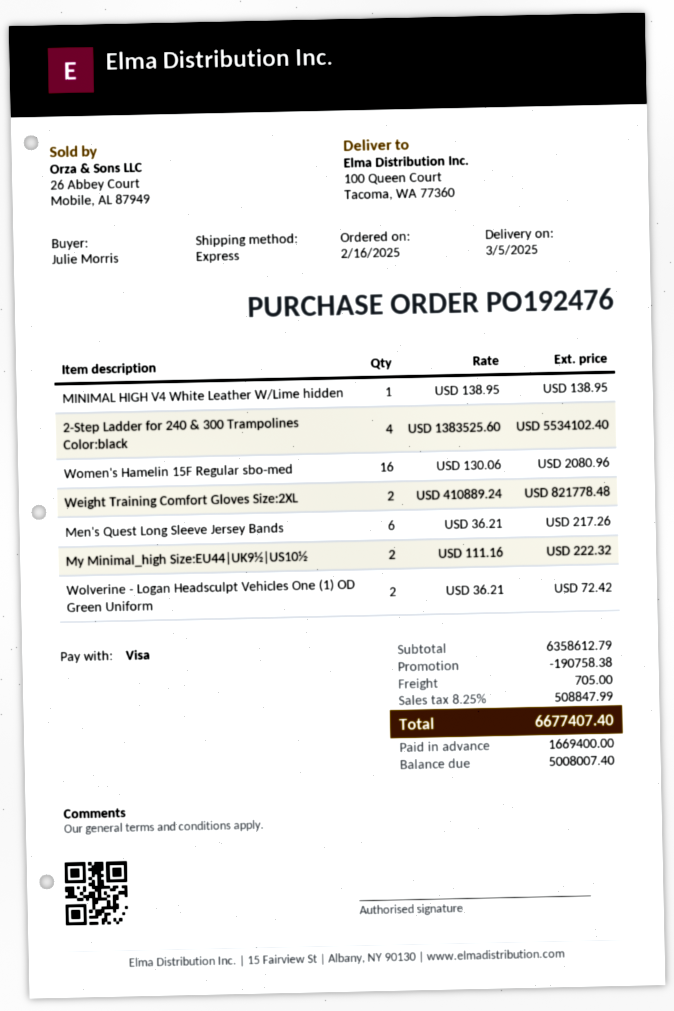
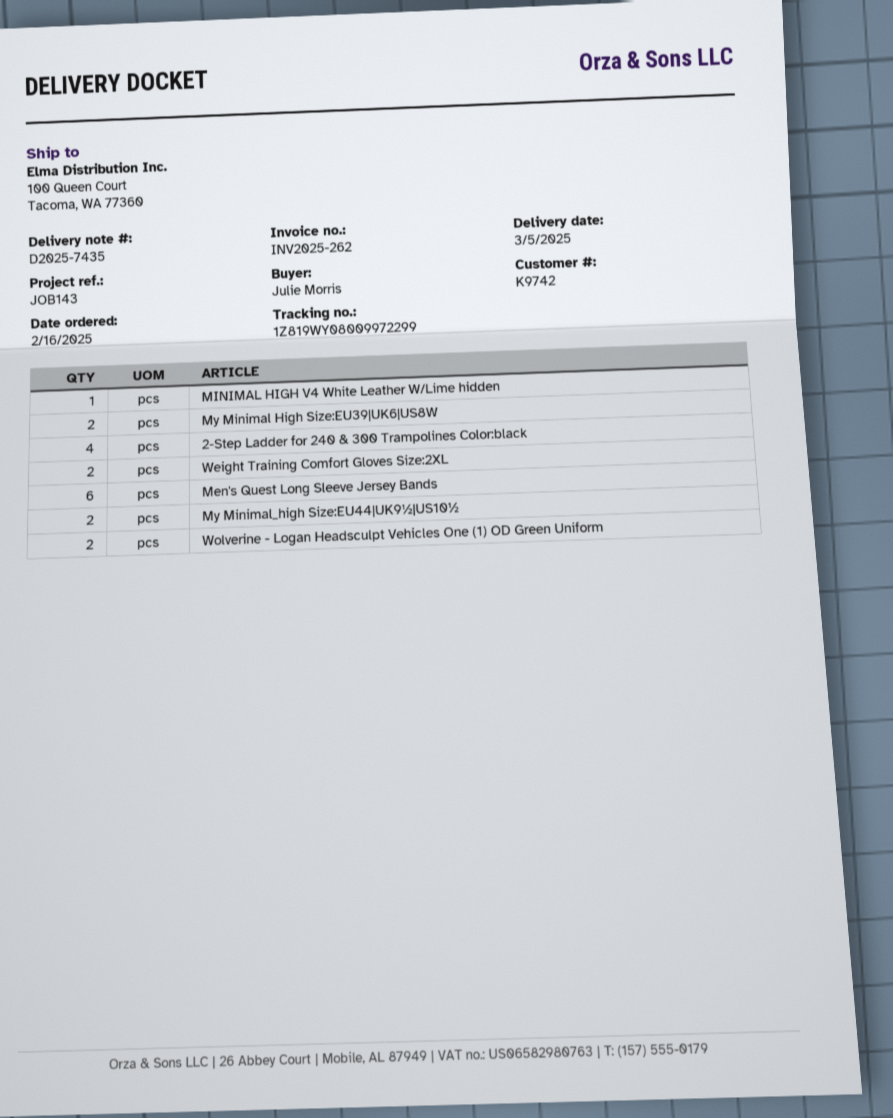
Women's Hamelin 15F Regular sbo-med: 16 -> none
My Minimal High Size:EU39|UK6|US8W: none -> 2

